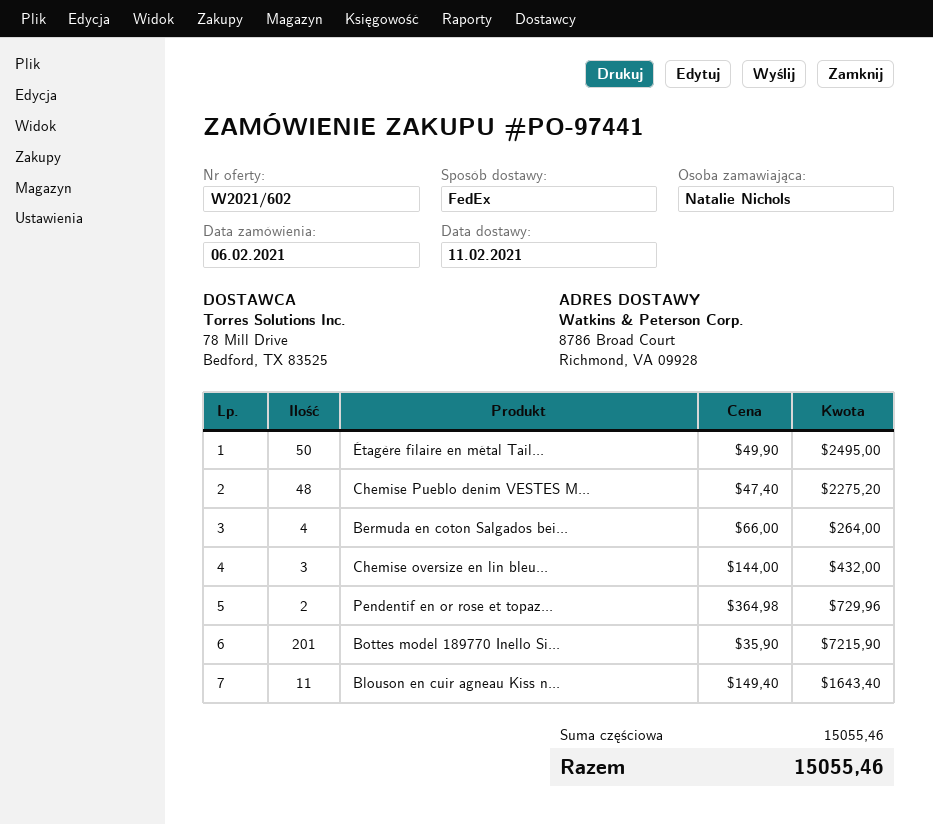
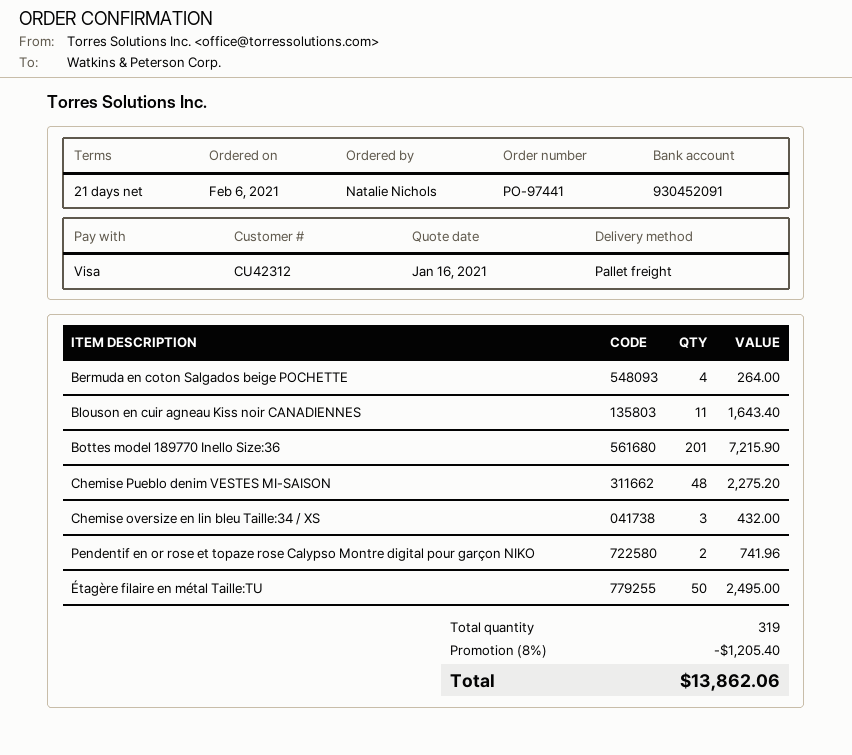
shipping method: FedEx -> pallet freight
Pendentif en or rose et topaz...: 2 for 729.96 -> 2 for 741.96
discount: none -> 8% = 1205.40
total: 15055.46 -> 13862.06

